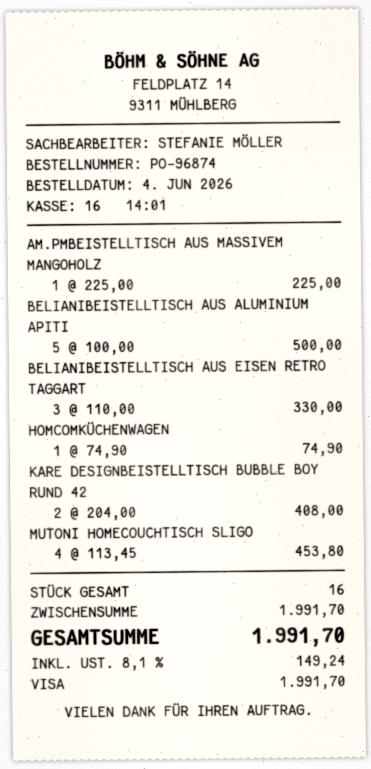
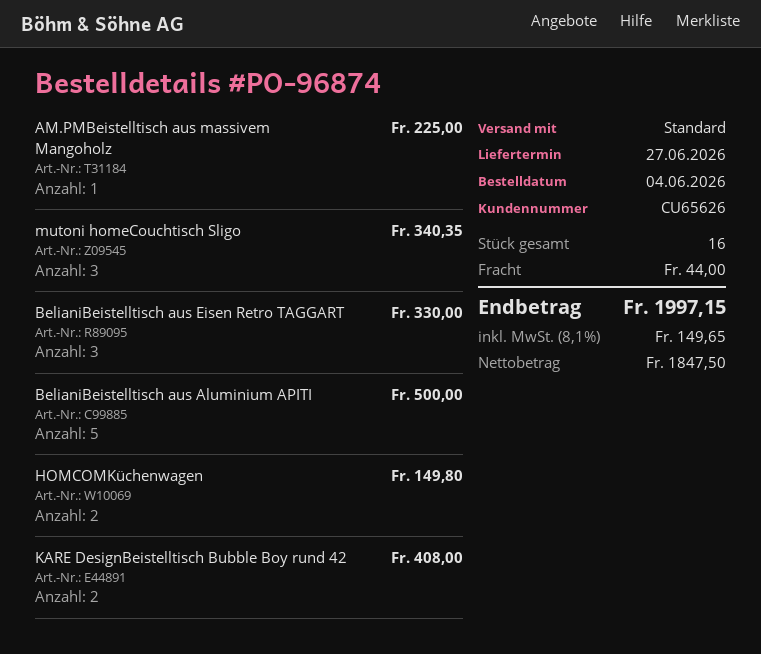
HOMCOMKÜCHENWAGEN: 1 for 74.90 -> 2 for 149.80
MUTONI HOMECOUCHTISCH SLIGO: 4 for 453.80 -> 3 for 340.35
shipping: none -> 44.00
tax: 8.1% = 149.24 -> 8.1% = 149.65
total: 1991.70 -> 1997.15

